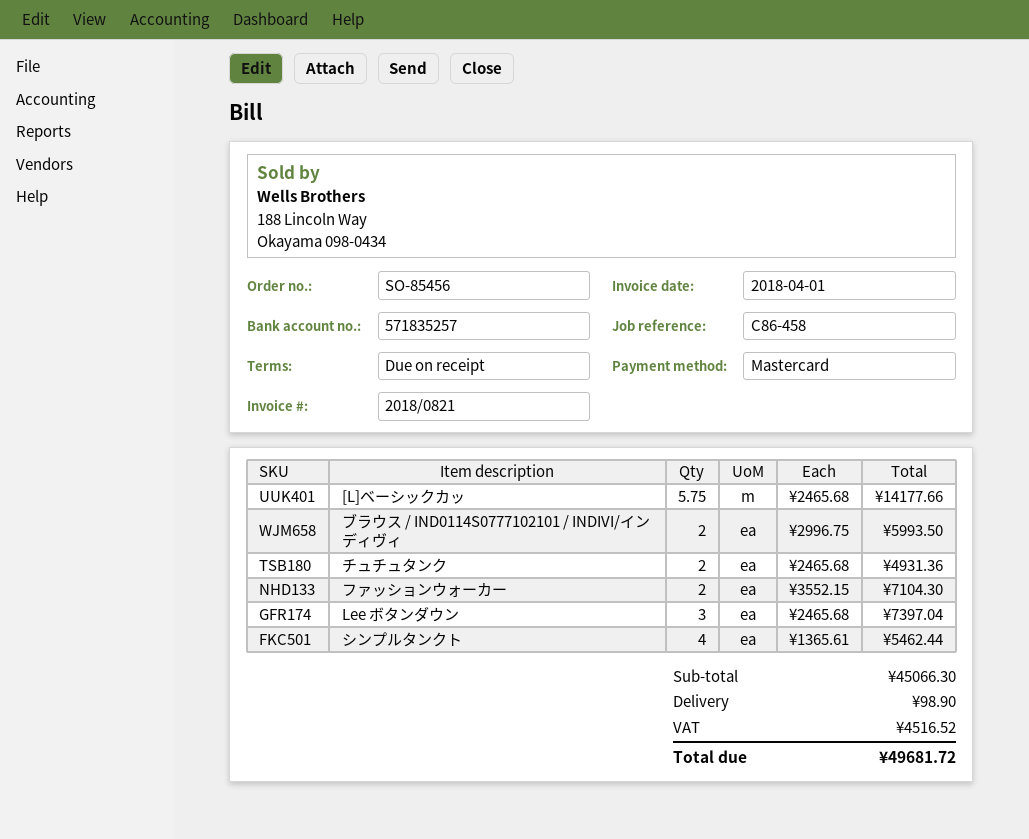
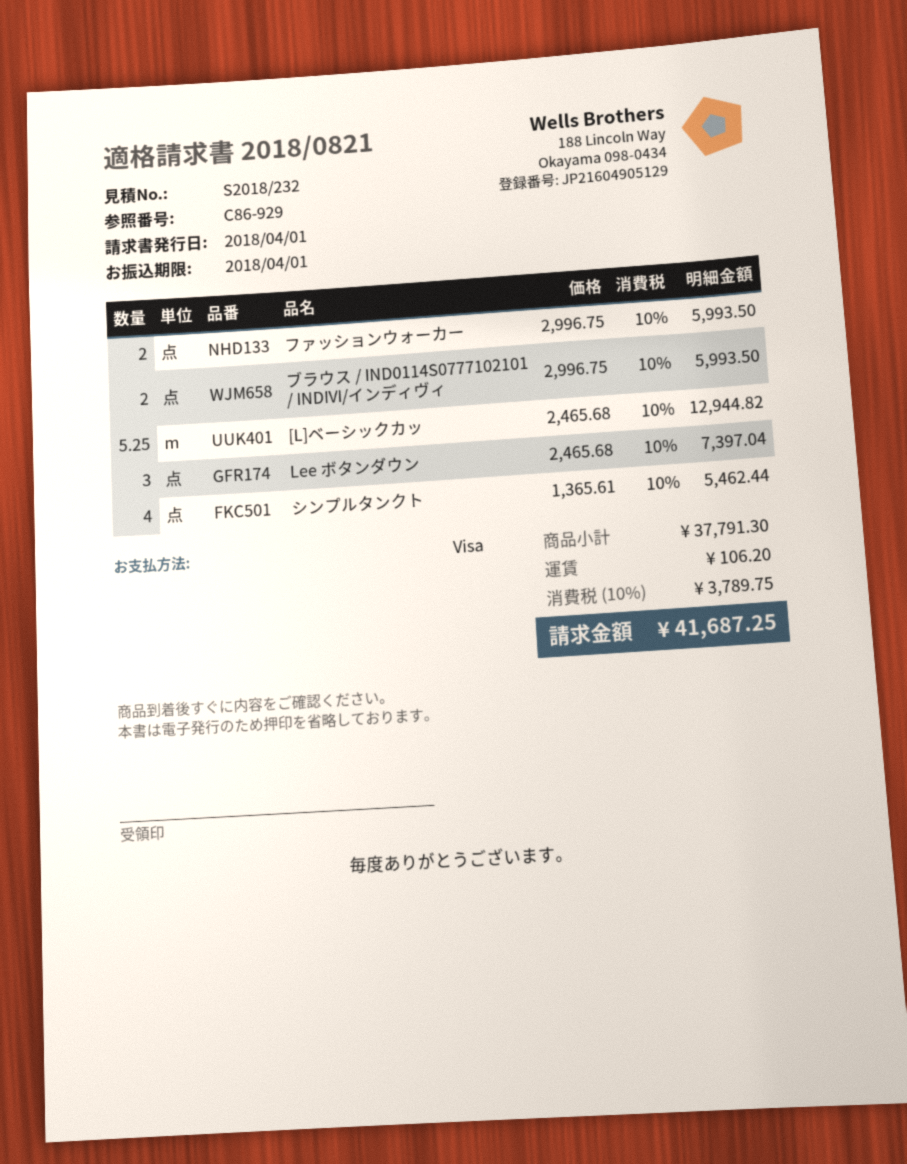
reference: C86-458 -> C86-929
payment method: Mastercard -> Visa
[L]ベーシックカッ: 5.75 x 2465.68 = 14177.66 -> 5.25 x 2465.68 = 12944.82
チュチュタンク: 2 x 2465.68 = 4931.36 -> none
ファッションウォーカー: 2 x 3552.15 = 7104.30 -> 2 x 2996.75 = 5993.50
subtotal: 45066.30 -> 37791.30
shipping: 98.90 -> 106.20
tax: 4516.52 -> 3789.75
total: 49681.72 -> 41687.25

